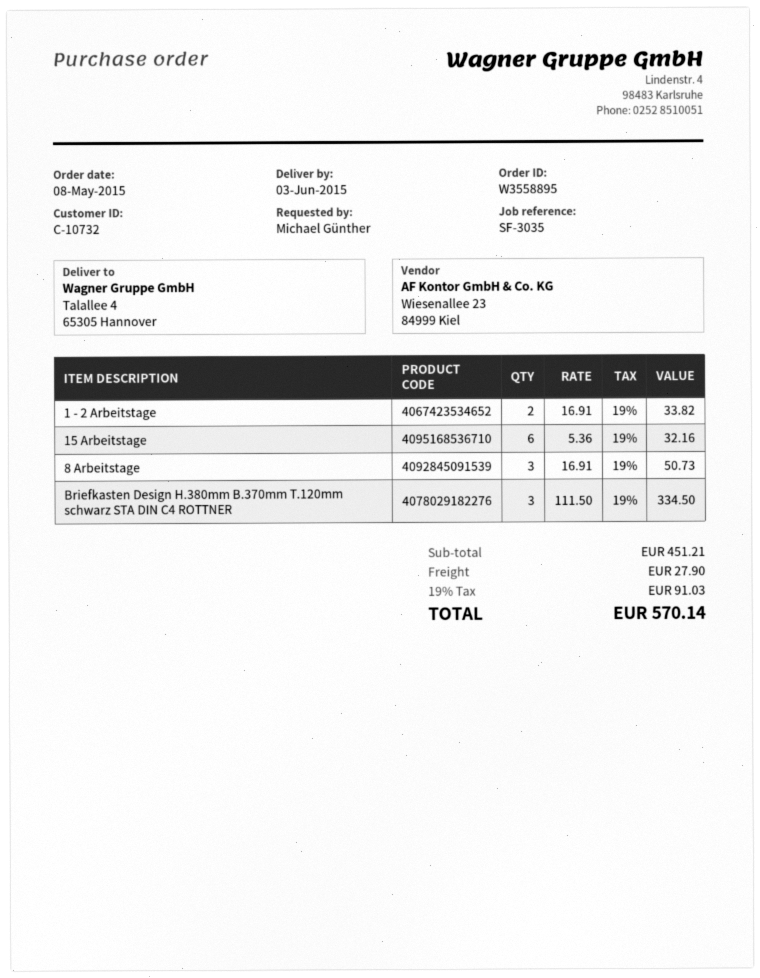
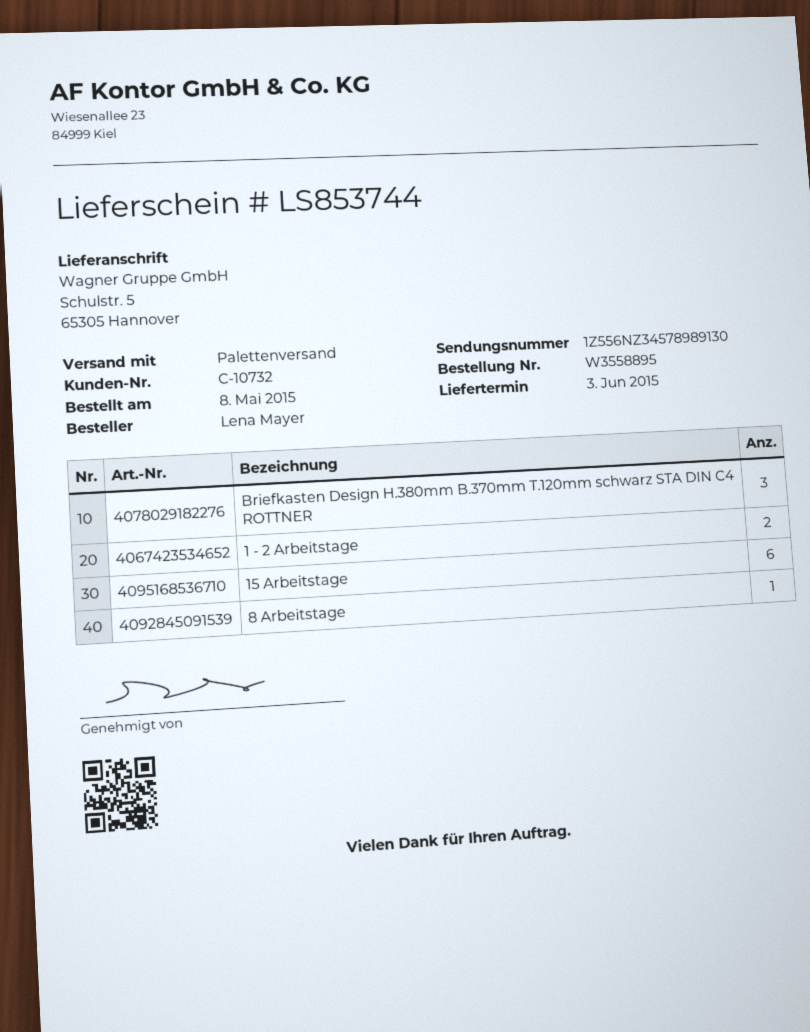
ordered by: Michael Günther -> Lena Mayer
ship to: Talallee 4, 65305 Hannover -> Schulstr. 5, 65305 Hannover
8 Arbeitstage: 3 -> 1

